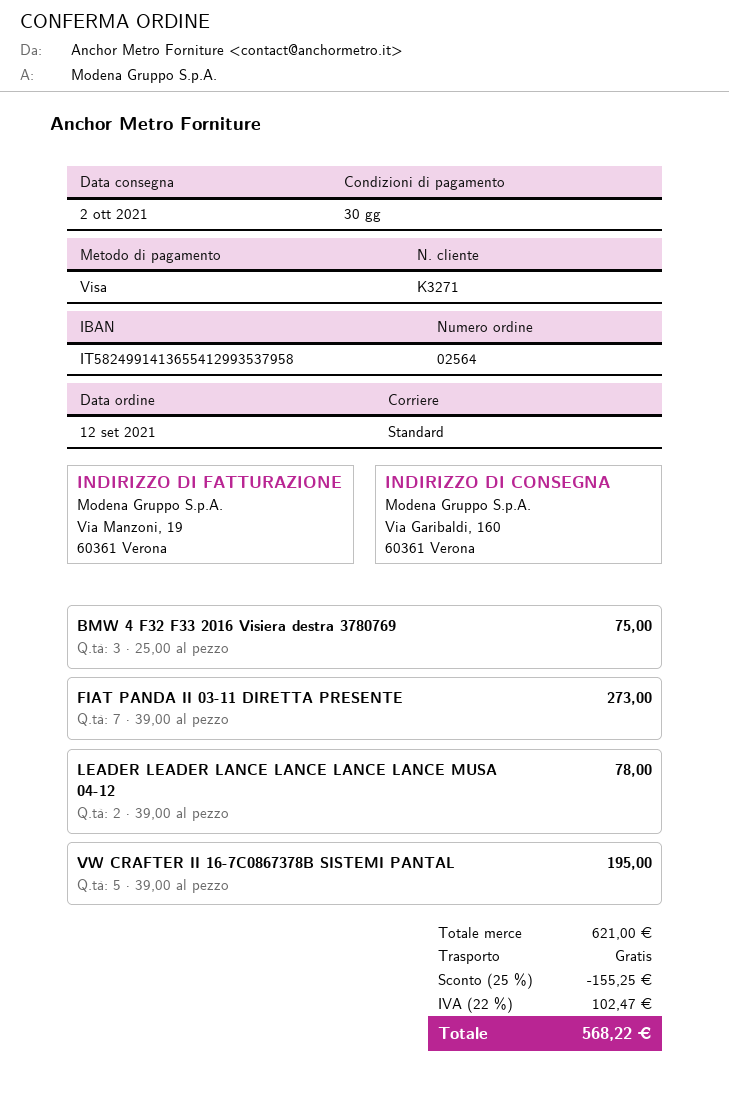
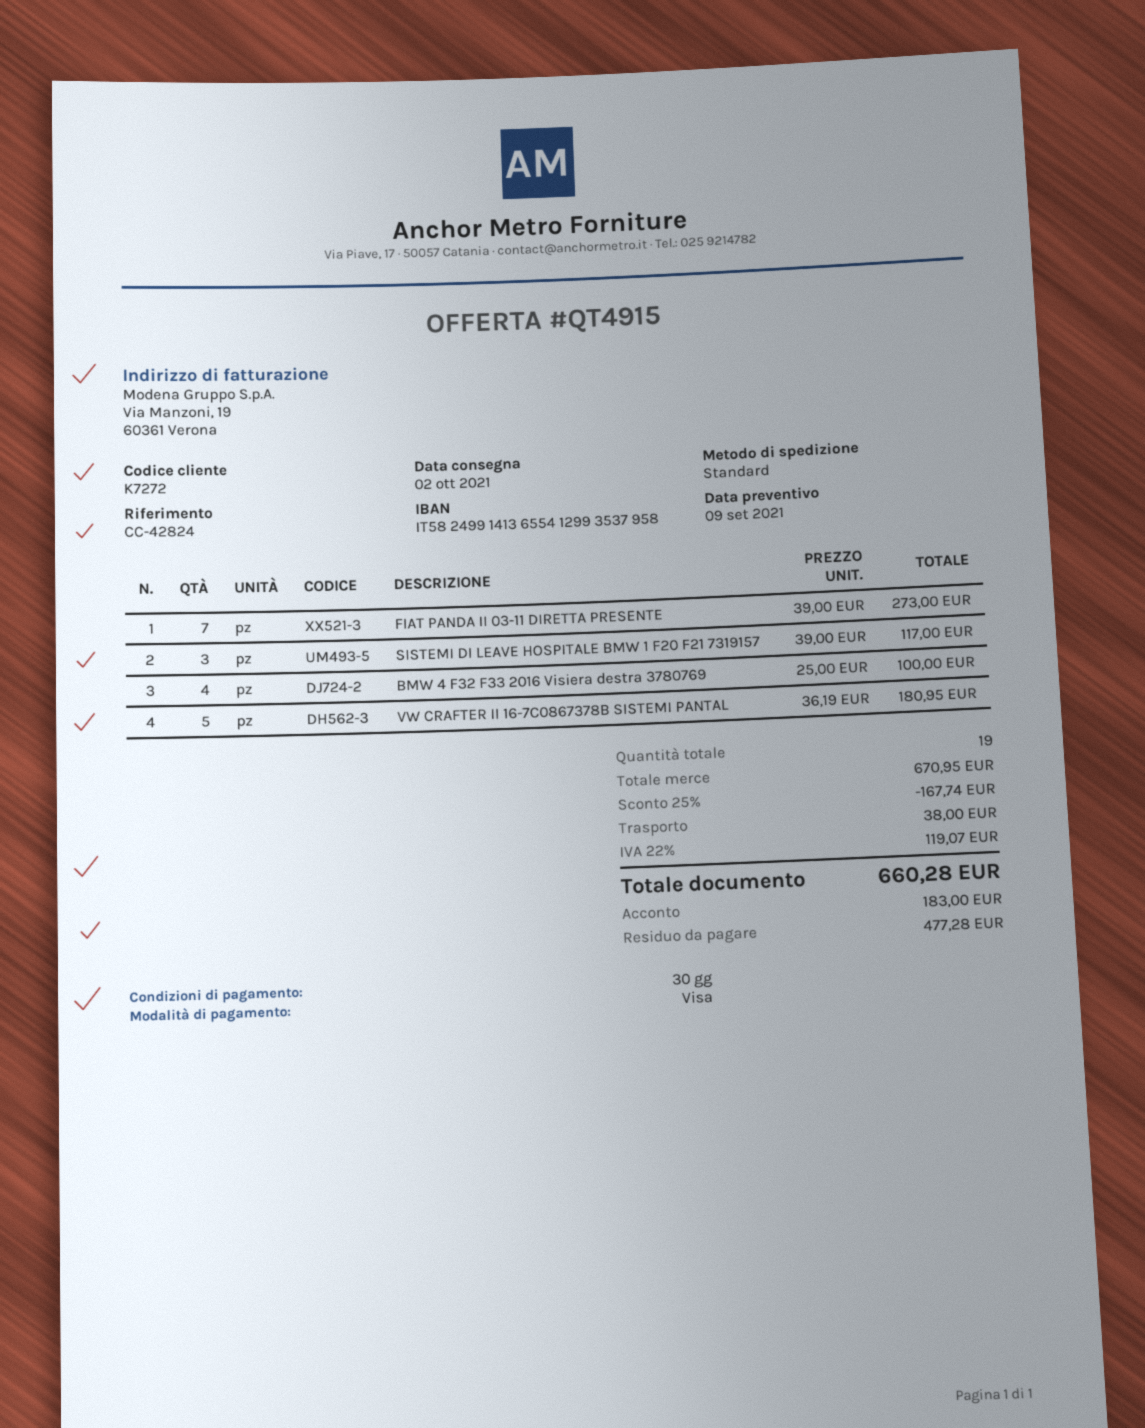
customer number: K3271 -> K7272
BMW 4 F32 F33 2016 Visiera destra 3780769: 3 x 25.00 = 75.00 -> 4 x 25.00 = 100.00
LEADER LEADER LANCE LANCE LANCE LANCE MUSA 04-12: 2 x 39.00 = 78.00 -> none
VW CRAFTER II 16-7C0867378B SISTEMI PANTAL: 5 x 39.00 = 195.00 -> 5 x 36.19 = 180.95
SISTEMI DI LEAVE HOSPITALE BMW 1 F20 F21 7319157: none -> 3 x 39.00 = 117.00
subtotal: 621.00 -> 670.95
discount: 25% = 155.25 -> 25% = 167.74
shipping: 0.00 -> 38.00
tax: 22% = 102.47 -> 22% = 119.07
total: 568.22 -> 660.28

